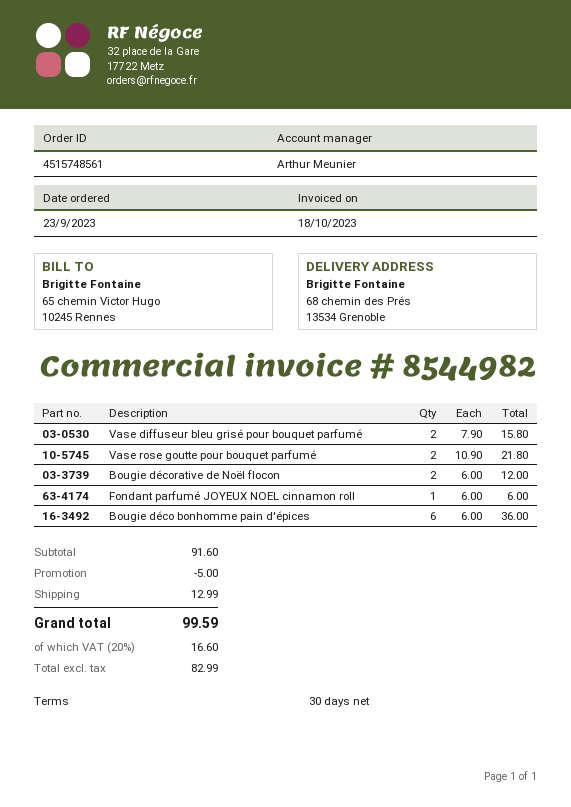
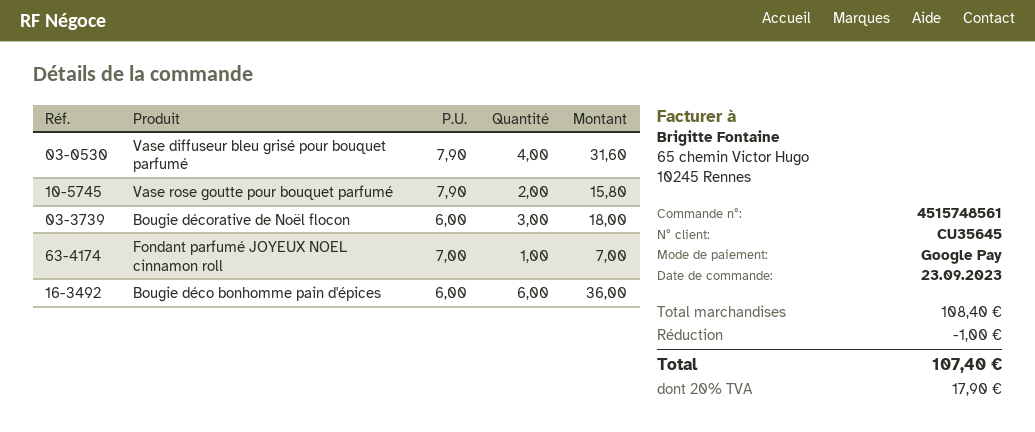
Vase diffuseur bleu grisé pour bouquet parfumé: 2 x 7.90 = 15.80 -> 4 x 7.90 = 31.60
Vase rose goutte pour bouquet parfumé: 2 x 10.90 = 21.80 -> 2 x 7.90 = 15.80
Bougie décorative de Noël flocon: 2 x 6.00 = 12.00 -> 3 x 6.00 = 18.00
Fondant parfumé JOYEUX NOEL cinnamon roll: 1 x 6.00 = 6.00 -> 1 x 7.00 = 7.00
subtotal: 91.60 -> 108.40
discount: 5.00 -> 1.00
shipping: 12.99 -> none
tax: 20% = 16.60 -> 20% = 17.90
total: 99.59 -> 107.40

